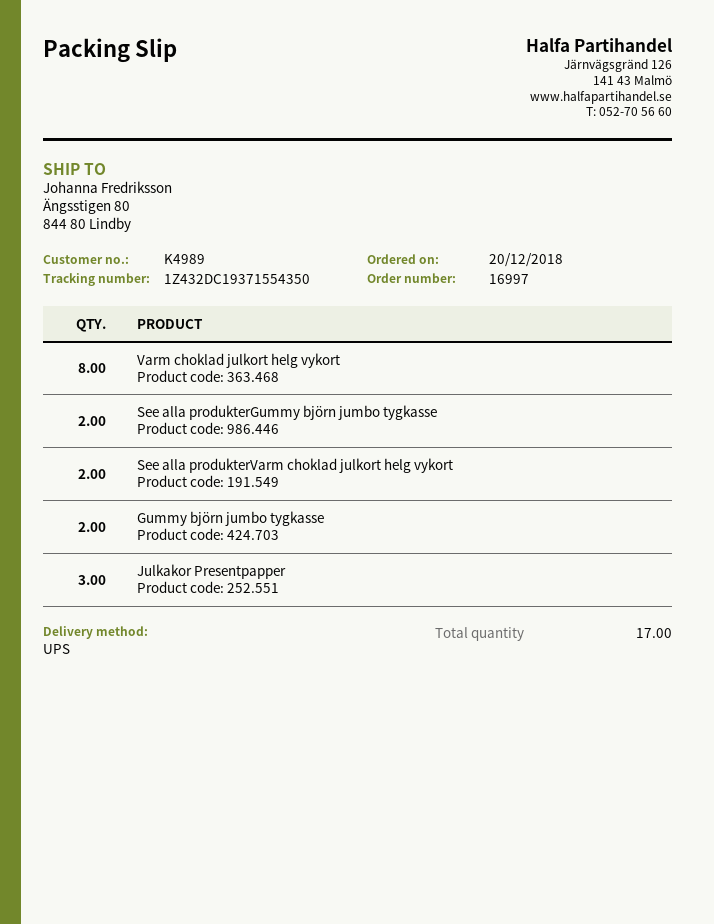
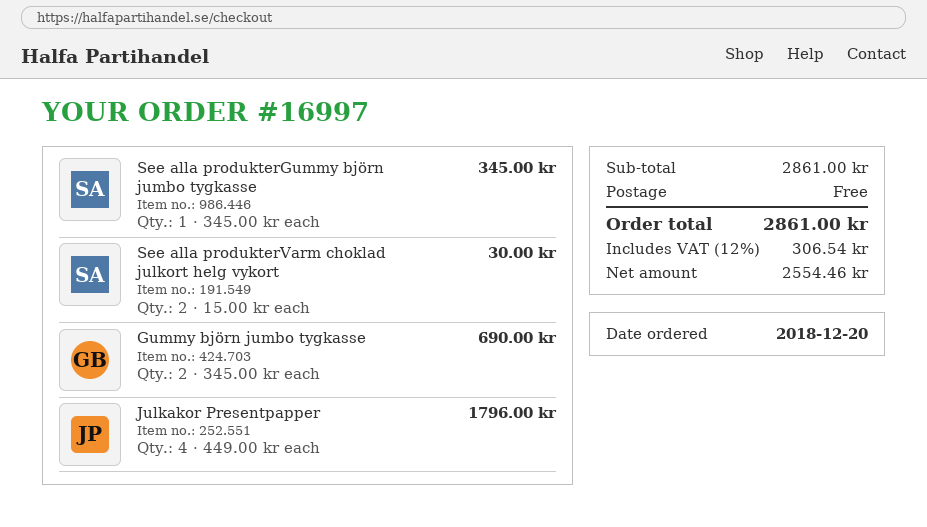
Varm choklad julkort helg vykort: 8 -> none
See alla produkterGummy björn jumbo tygkasse: 2 -> 1
Julkakor Presentpapper: 3 -> 4

